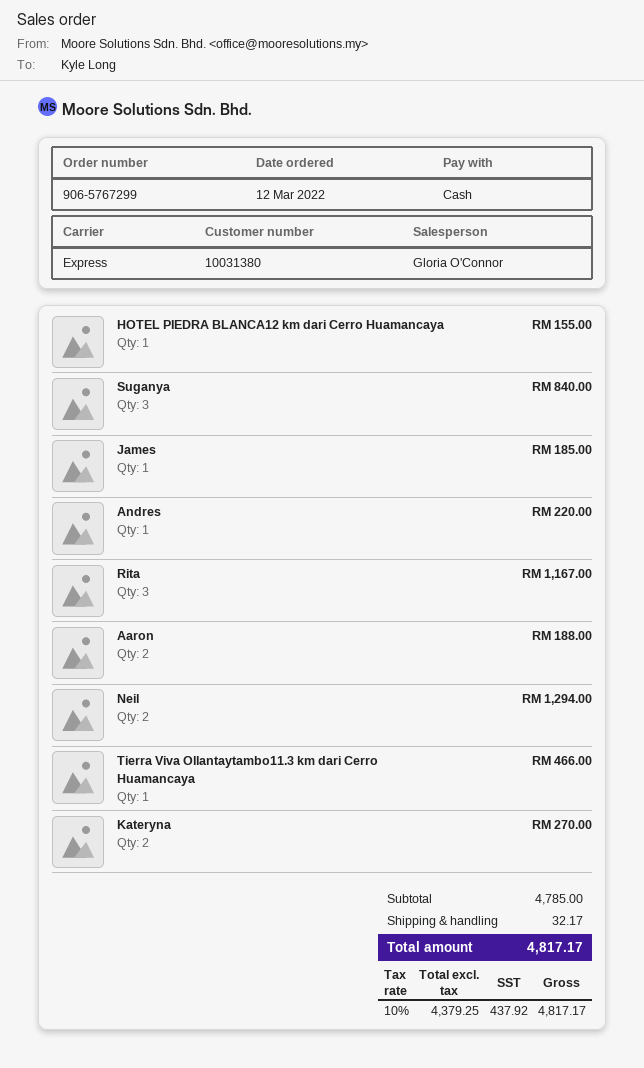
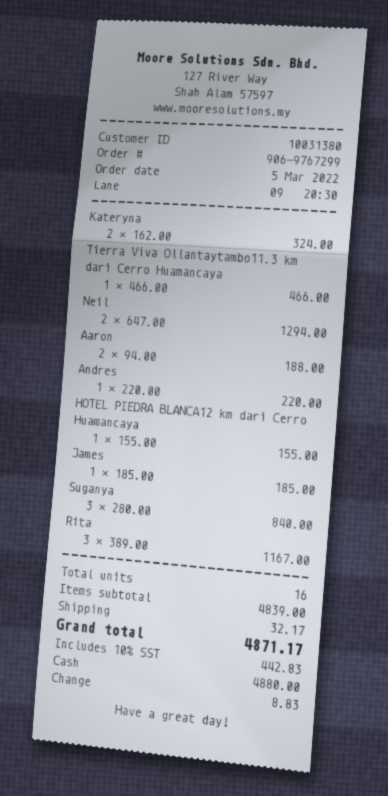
order number: 906-5767299 -> 906-9767299
order date: 2022-03-12 -> 2022-03-05
Kateryna: 2 for 270.00 -> 2 for 324.00
subtotal: 4785.00 -> 4839.00
tax: 10% = 437.92 -> 10% = 442.83
total: 4817.17 -> 4871.17

